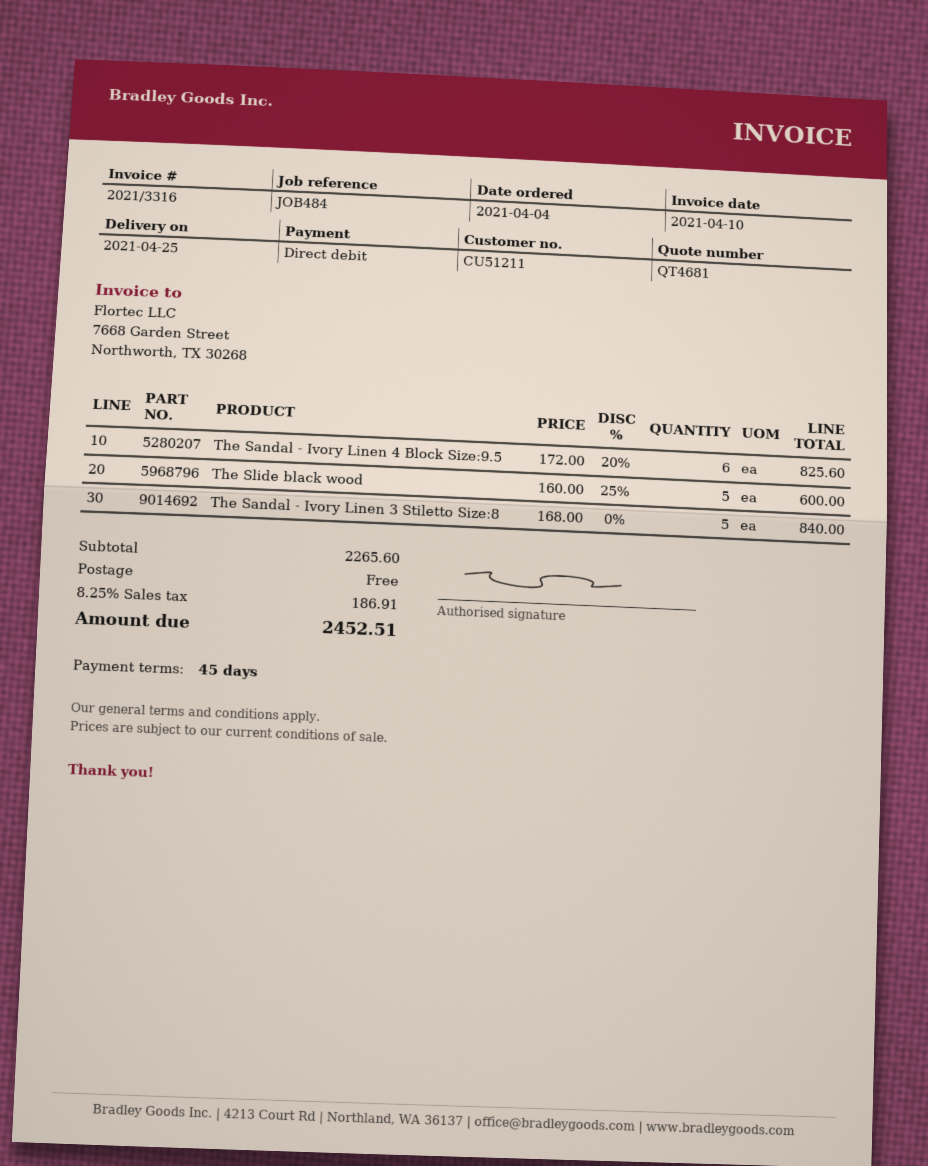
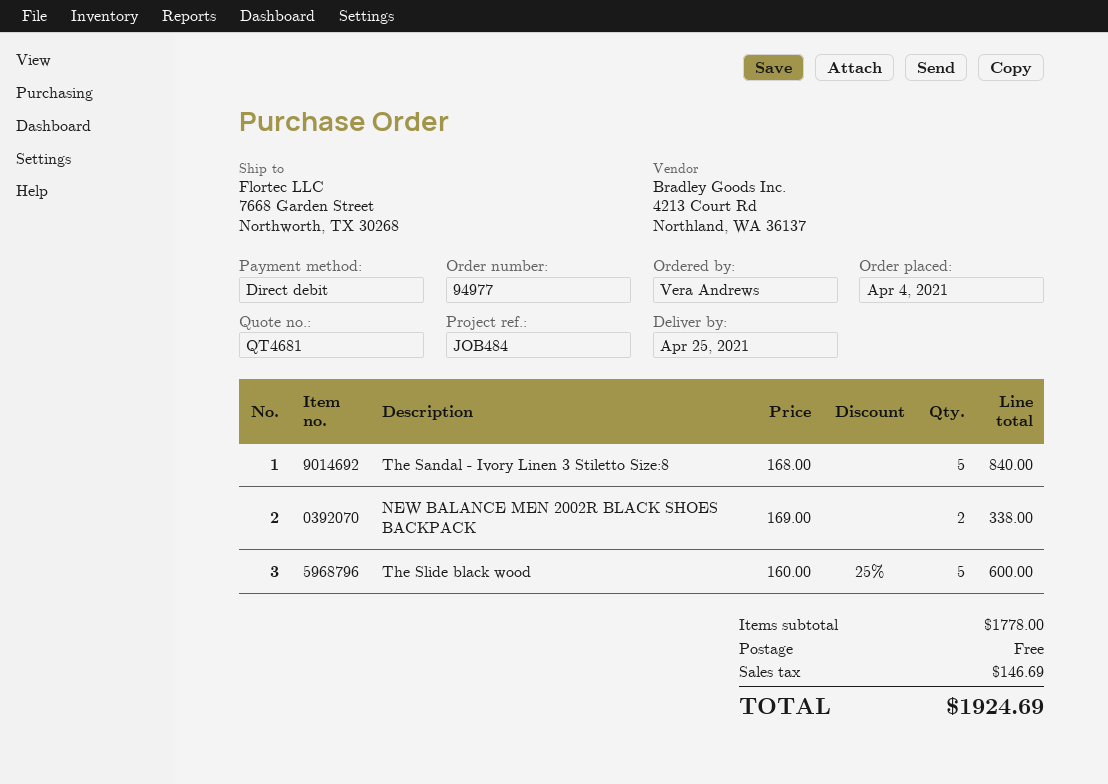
The Sandal - Ivory Linen 4 Block Size:9.5: 6 x 172.00 - 20% = 825.60 -> none
NEW BALANCE MEN 2002R BLACK SHOES BACKPACK: none -> 2 x 169.00 = 338.00
subtotal: 2265.60 -> 1778.00
tax: 186.91 -> 146.69
total: 2452.51 -> 1924.69

